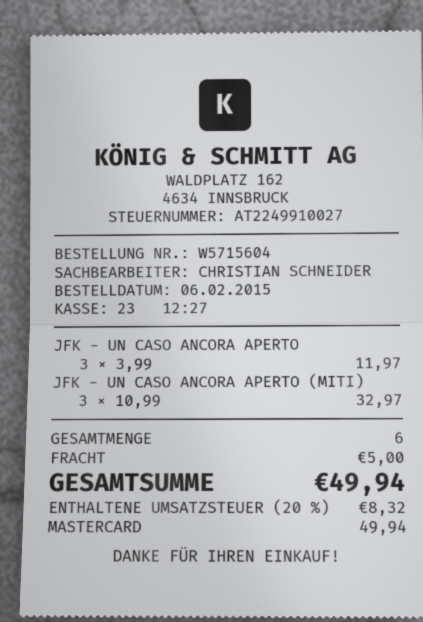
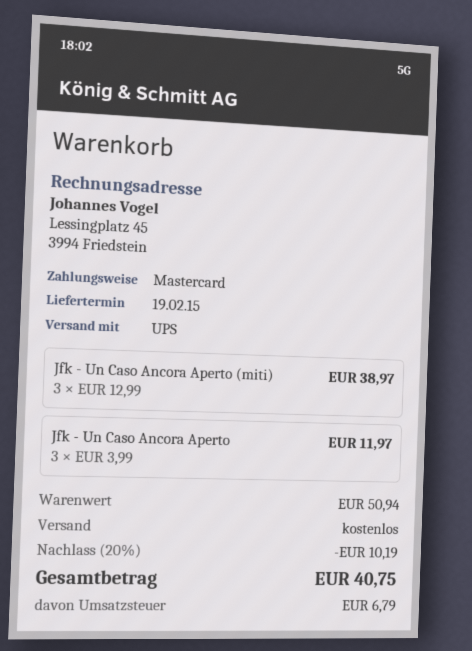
JFK - UN CASO ANCORA APERTO (MITI): 3 x 10.99 = 32.97 -> 3 x 12.99 = 38.97
discount: none -> 20% = 10.19
shipping: 5.00 -> 0.00
tax: 8.32 -> 6.79
total: 49.94 -> 40.75

